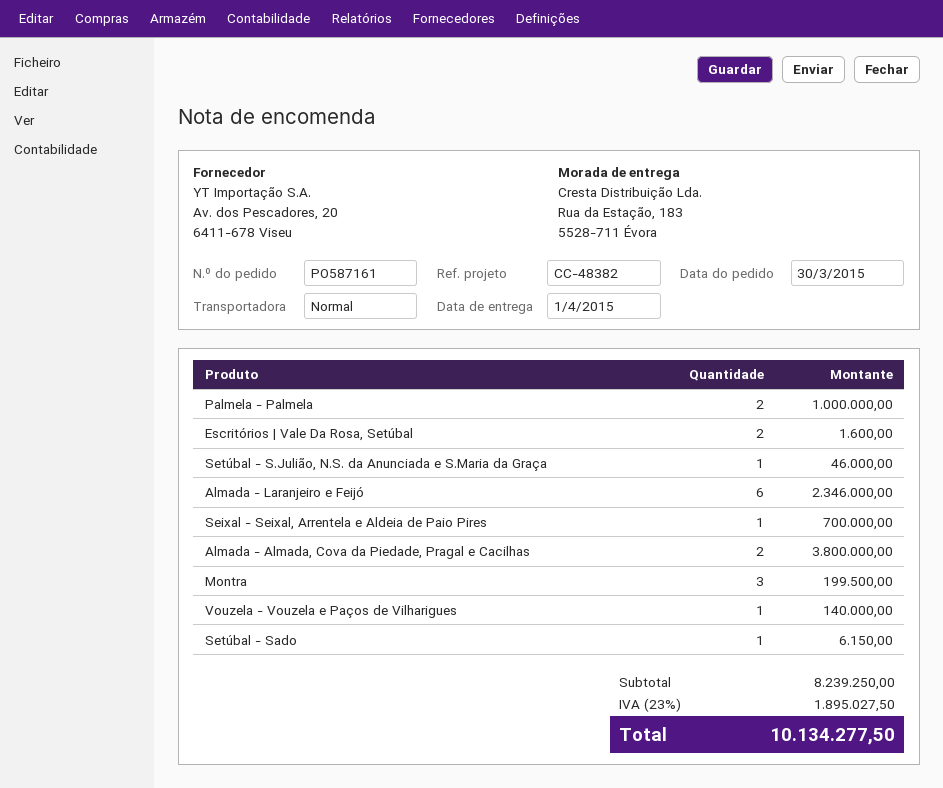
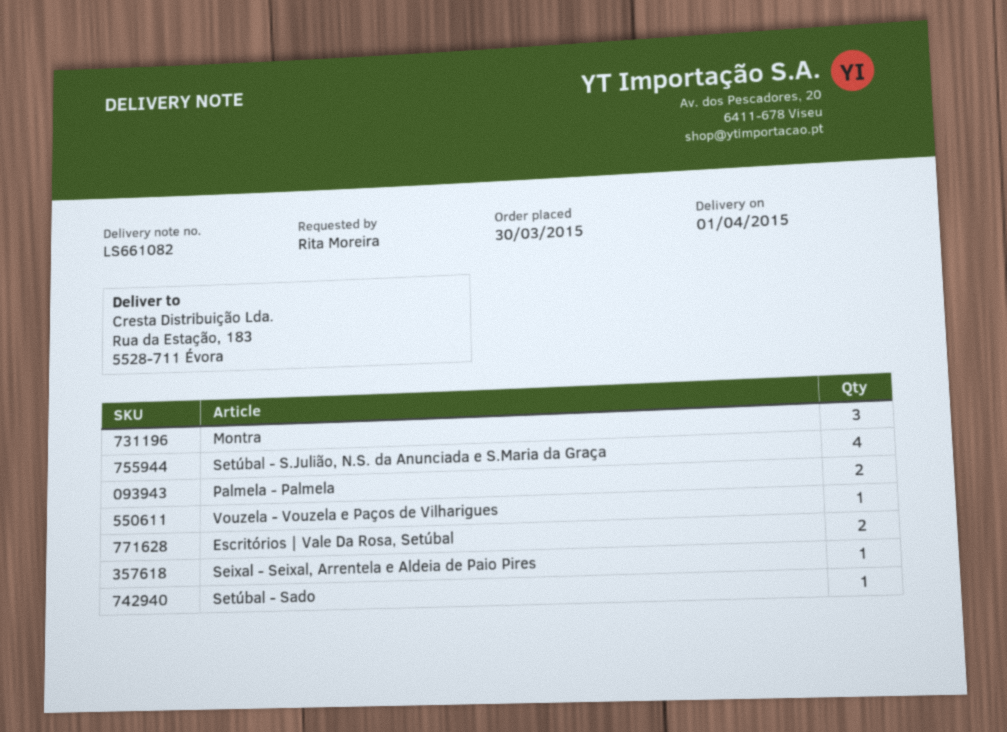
Setúbal - S.Julião, N.S. da Anunciada e S.Maria da Graça: 1 -> 4
Almada - Laranjeiro e Feijó: 6 -> none
Almada - Almada, Cova da Piedade, Pragal e Cacilhas: 2 -> none

